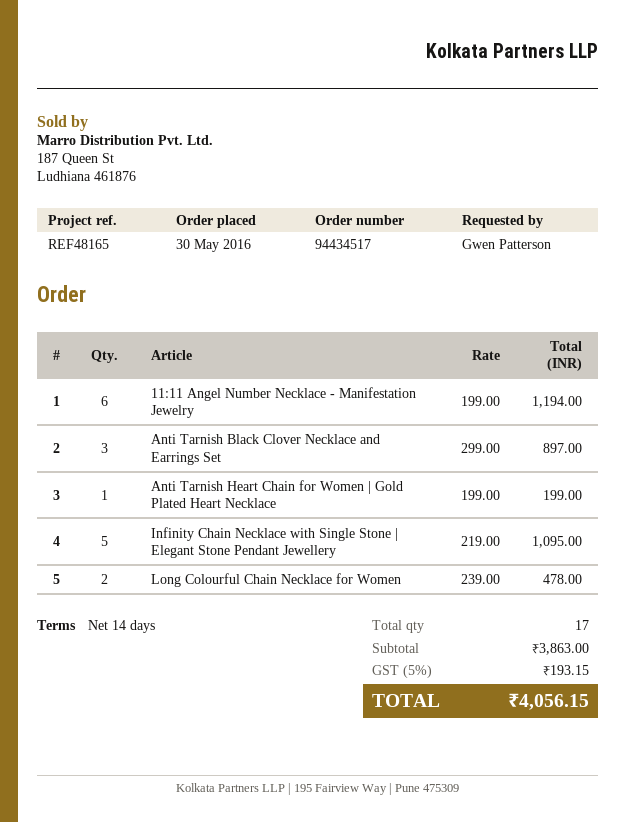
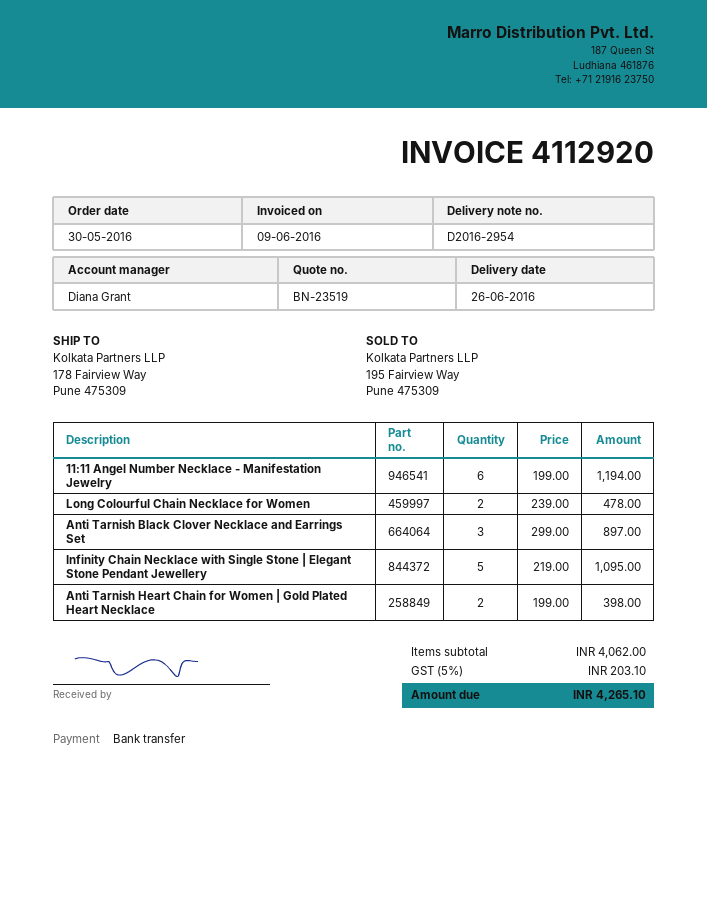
Anti Tarnish Heart Chain for Women | Gold Plated Heart Necklace: 1 x 199.00 = 199.00 -> 2 x 199.00 = 398.00
subtotal: 3863.00 -> 4062.00
tax: 5% = 193.15 -> 5% = 203.10
total: 4056.15 -> 4265.10

